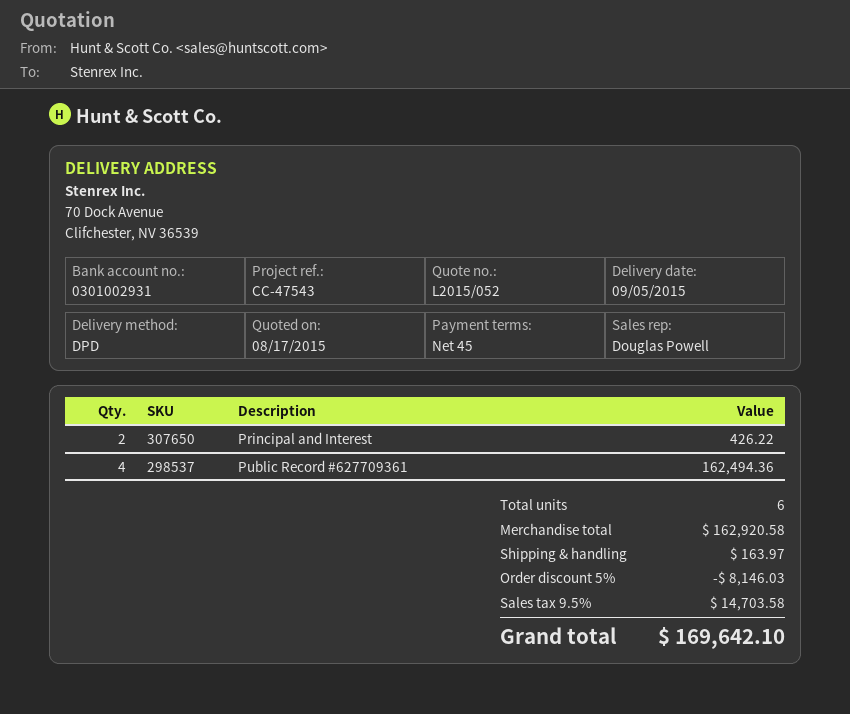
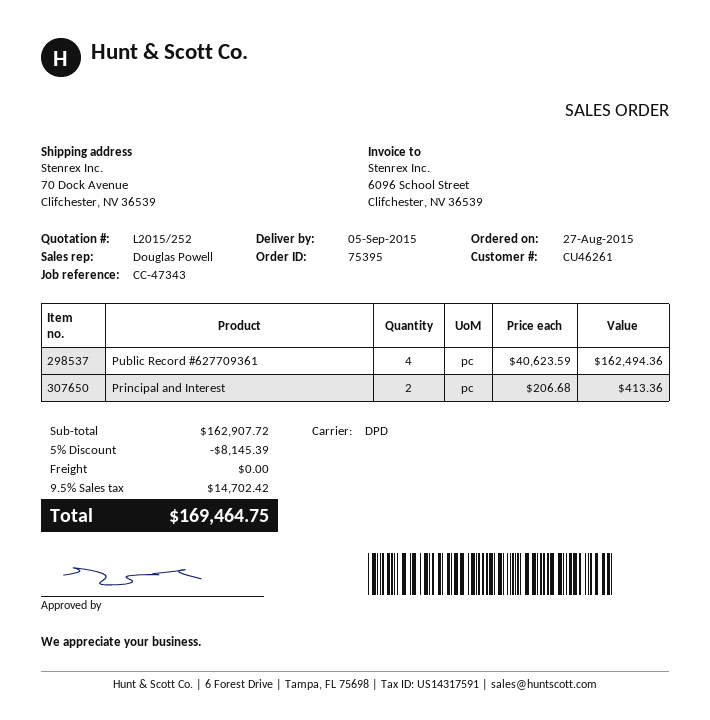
quote number: L2015/052 -> L2015/252
reference: CC-47543 -> CC-47343
Principal and Interest: 2 for 426.22 -> 2 for 413.36
subtotal: 162920.58 -> 162907.72
discount: 5% = 8146.03 -> 5% = 8145.39
shipping: 163.97 -> 0.00
tax: 9.5% = 14703.58 -> 9.5% = 14702.42
total: 169642.10 -> 169464.75

